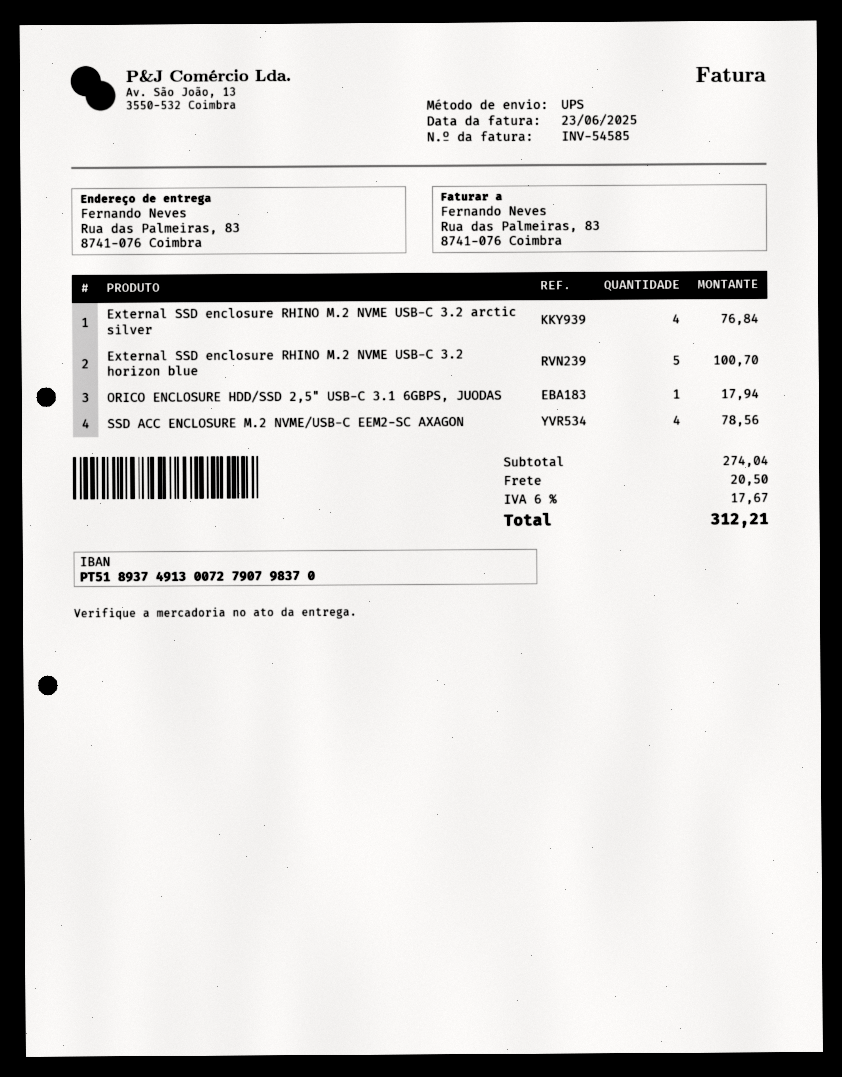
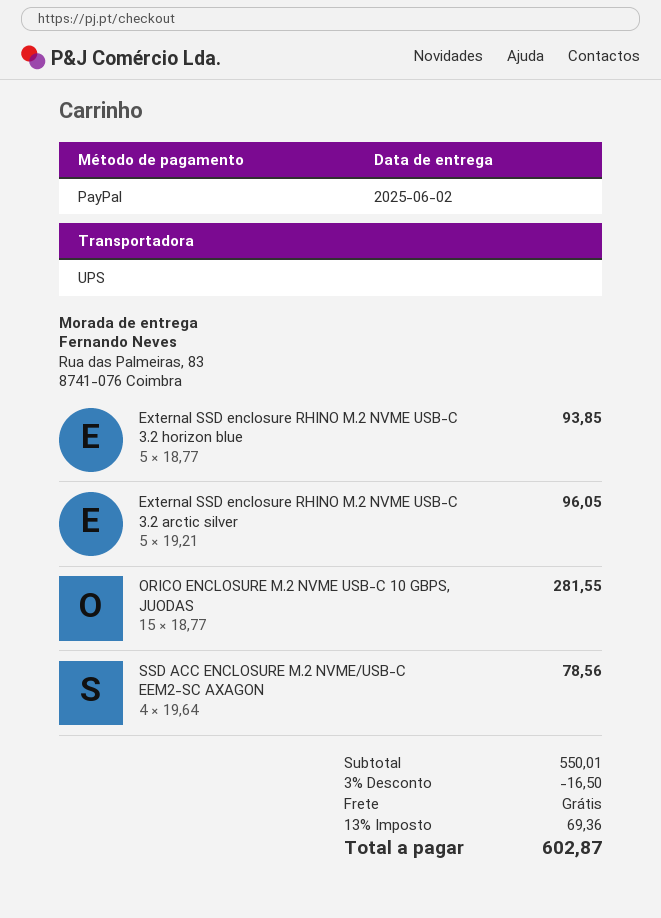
External SSD enclosure RHINO M.2 NVME USB-C 3.2 arctic silver: 4 for 76.84 -> 5 for 96.05
External SSD enclosure RHINO M.2 NVME USB-C 3.2 horizon blue: 5 for 100.70 -> 5 for 93.85
ORICO ENCLOSURE HDD/SSD 2,5" USB-C 3.1 6GBPS, JUODAS: 1 for 17.94 -> none
ORICO ENCLOSURE M.2 NVME USB-C 10 GBPS, JUODAS: none -> 15 for 281.55
subtotal: 274.04 -> 550.01
discount: none -> 3% = 16.50
shipping: 20.50 -> 0.00
tax: 6% = 17.67 -> 13% = 69.36
total: 312.21 -> 602.87

